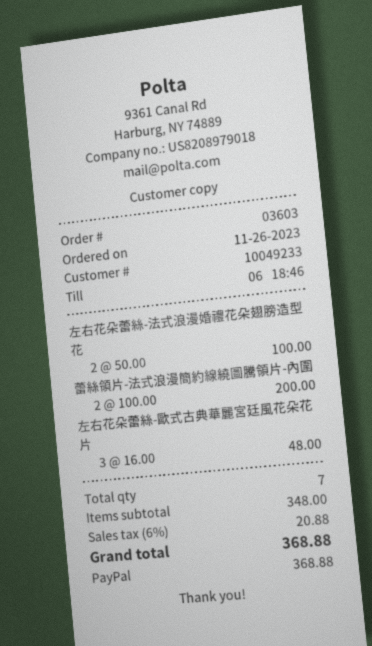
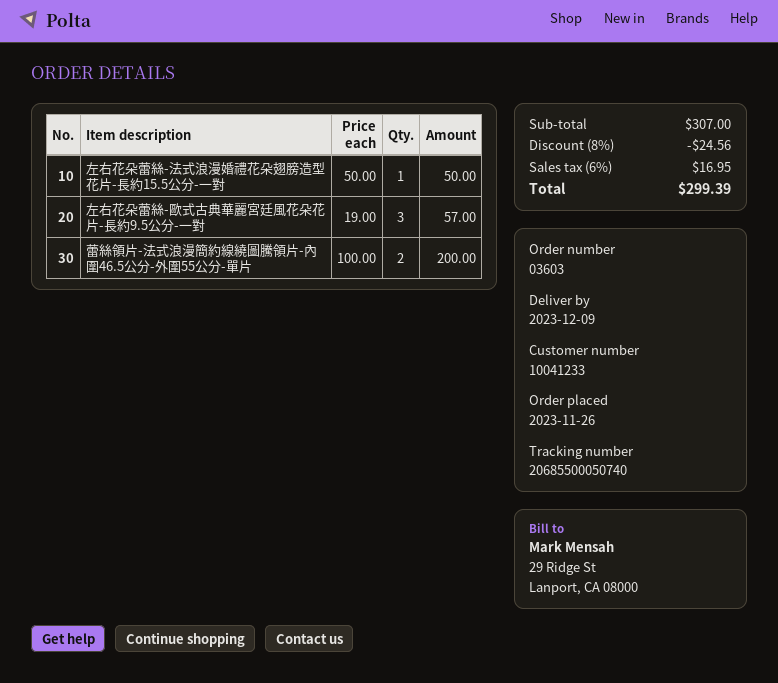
customer number: 10049233 -> 10041233
左右花朵蕾絲-法式浪漫婚禮花朵翅膀造型花: 2 x 50.00 = 100.00 -> 1 x 50.00 = 50.00
左右花朵蕾絲-歐式古典華麗宮廷風花朵花片: 3 x 16.00 = 48.00 -> 3 x 19.00 = 57.00
subtotal: 348.00 -> 307.00
discount: none -> 8% = 24.56
tax: 6% = 20.88 -> 6% = 16.95
total: 368.88 -> 299.39

